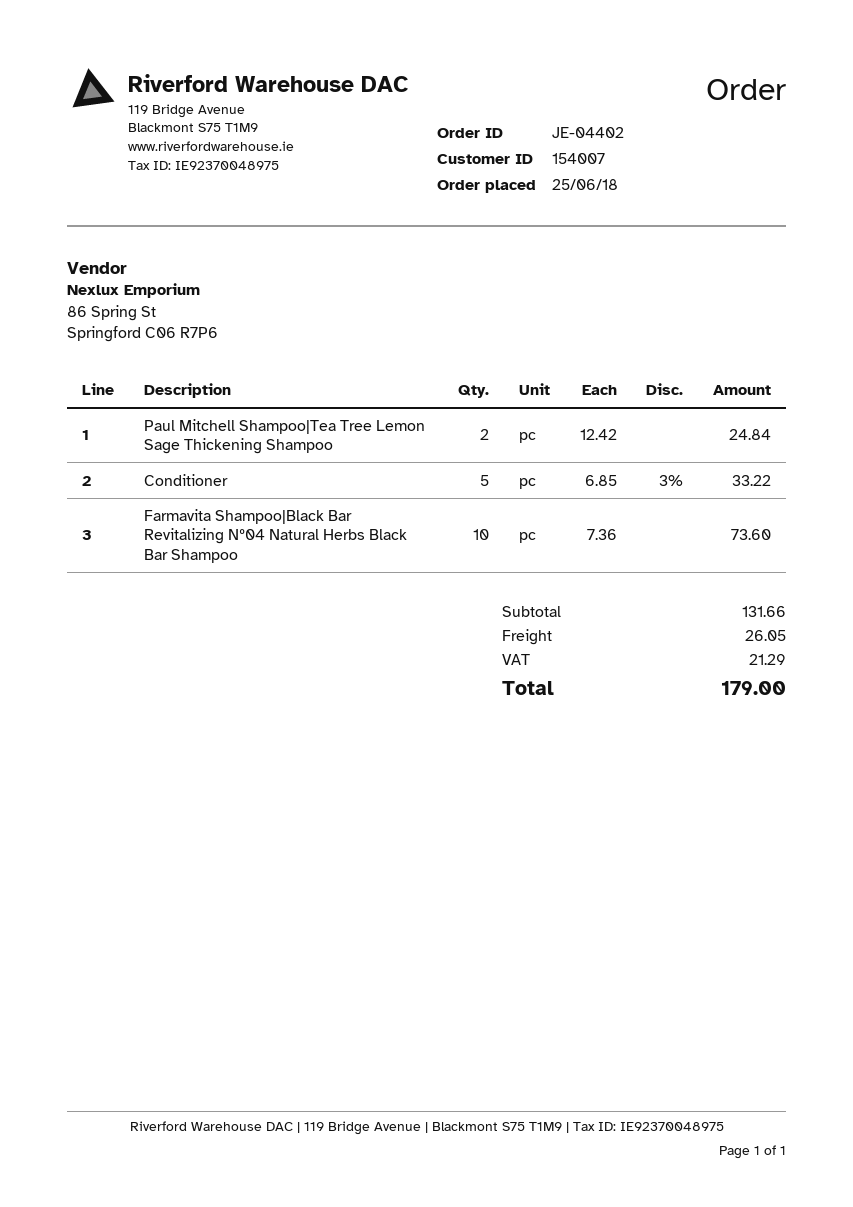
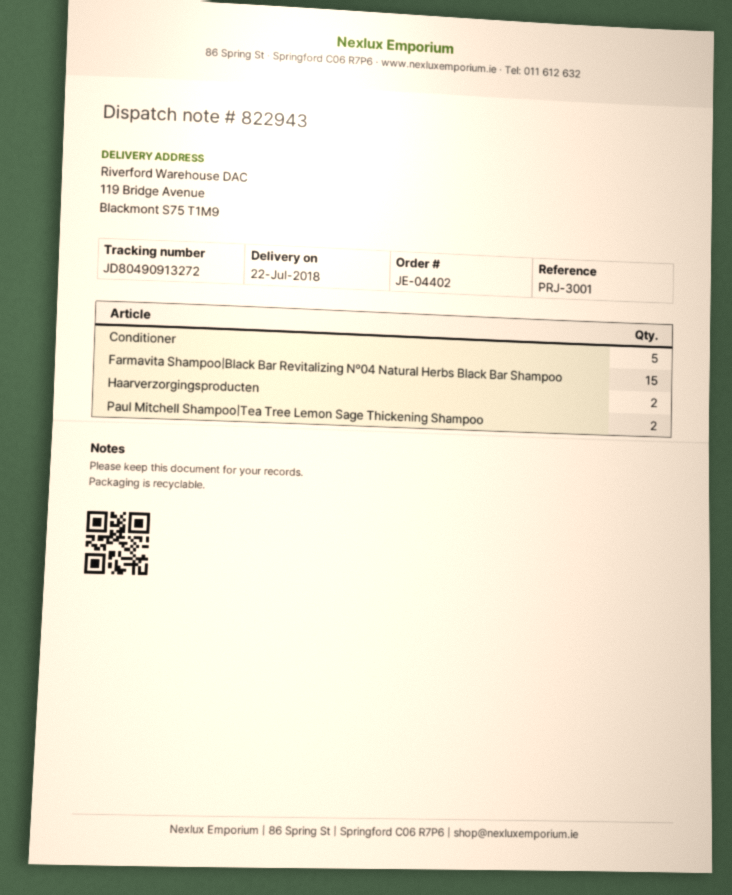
Farmavita Shampoo|Black Bar Revitalizing Nº04 Natural Herbs Black Bar Shampoo: 10 -> 15
Haarverzorgingsproducten: none -> 2

